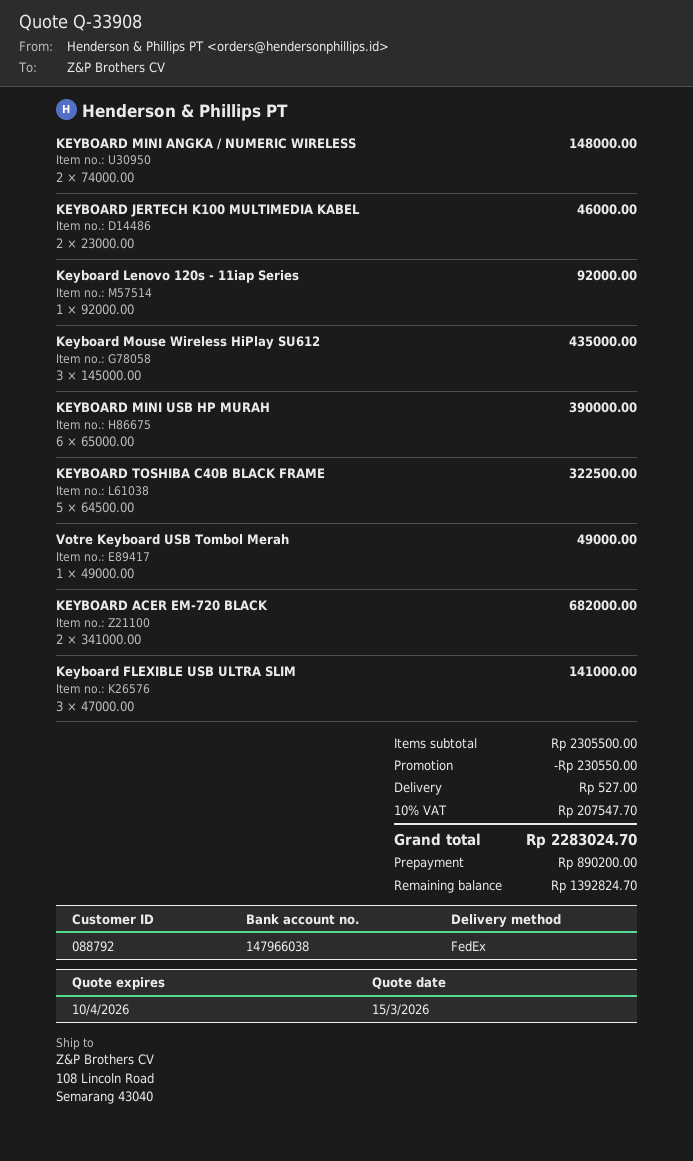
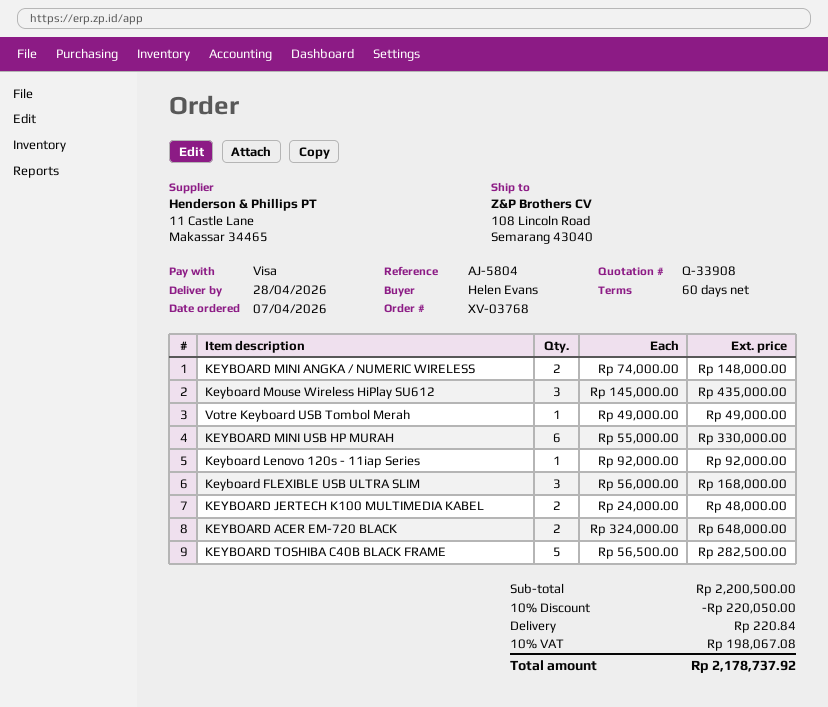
KEYBOARD JERTECH K100 MULTIMEDIA KABEL: 2 x 23000.00 = 46000.00 -> 2 x 24000.00 = 48000.00
KEYBOARD MINI USB HP MURAH: 6 x 65000.00 = 390000.00 -> 6 x 55000.00 = 330000.00
KEYBOARD TOSHIBA C40B BLACK FRAME: 5 x 64500.00 = 322500.00 -> 5 x 56500.00 = 282500.00
KEYBOARD ACER EM-720 BLACK: 2 x 341000.00 = 682000.00 -> 2 x 324000.00 = 648000.00
Keyboard FLEXIBLE USB ULTRA SLIM: 3 x 47000.00 = 141000.00 -> 3 x 56000.00 = 168000.00
subtotal: 2305500.00 -> 2200500.00
discount: 230550.00 -> 220050.00
shipping: 527.00 -> 220.84
tax: 10% = 207547.70 -> 10% = 198067.08
total: 2283024.70 -> 2178737.92

